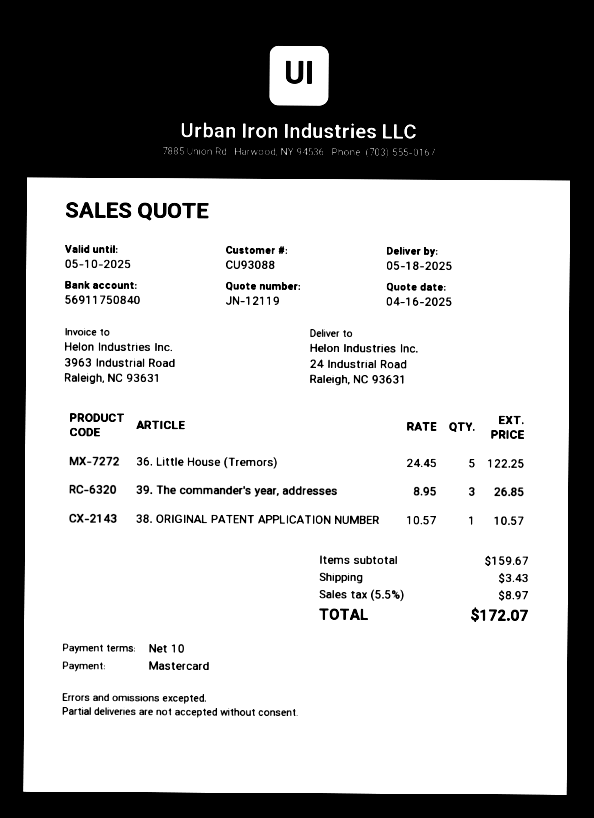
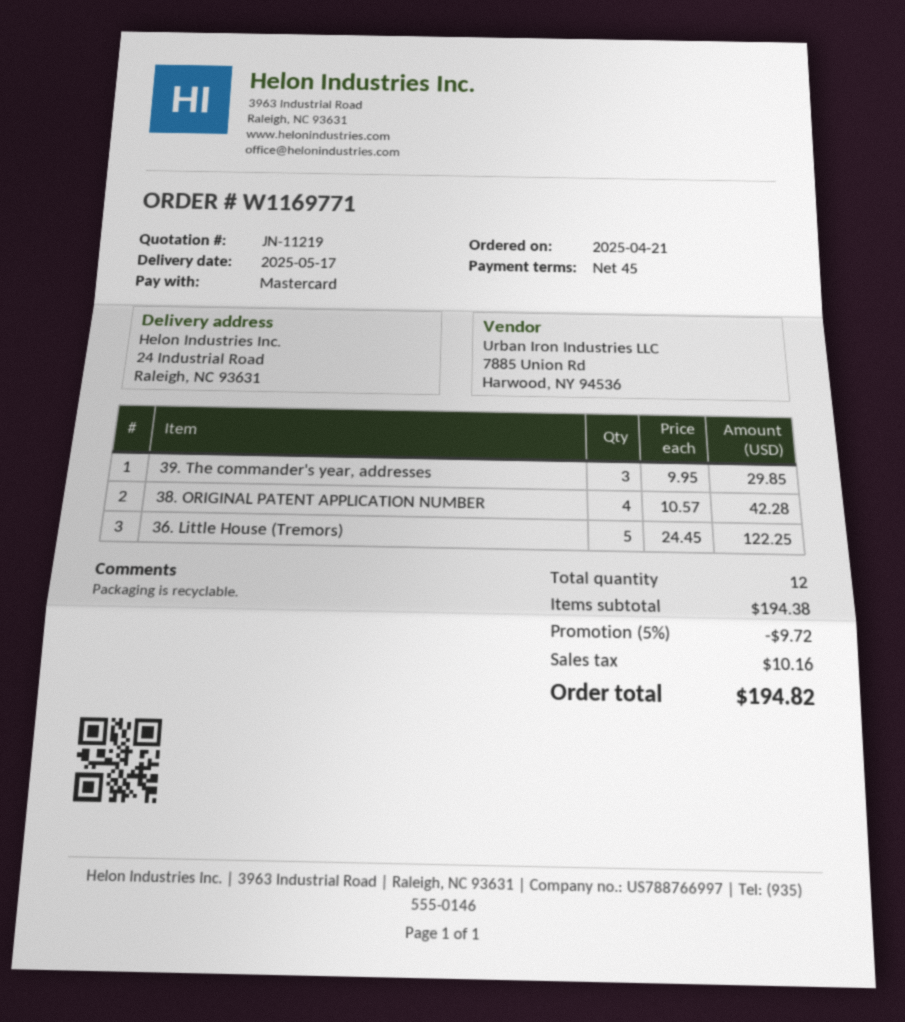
quote number: JN-12119 -> JN-11219
delivery date: 2025-05-18 -> 2025-05-17
payment terms: 10 days -> 45 days
39. The commander's year, addresses: 3 x 8.95 = 26.85 -> 3 x 9.95 = 29.85
38. ORIGINAL PATENT APPLICATION NUMBER: 1 x 10.57 = 10.57 -> 4 x 10.57 = 42.28
subtotal: 159.67 -> 194.38
discount: none -> 5% = 9.72
shipping: 3.43 -> none
tax: 8.97 -> 10.16
total: 172.07 -> 194.82

